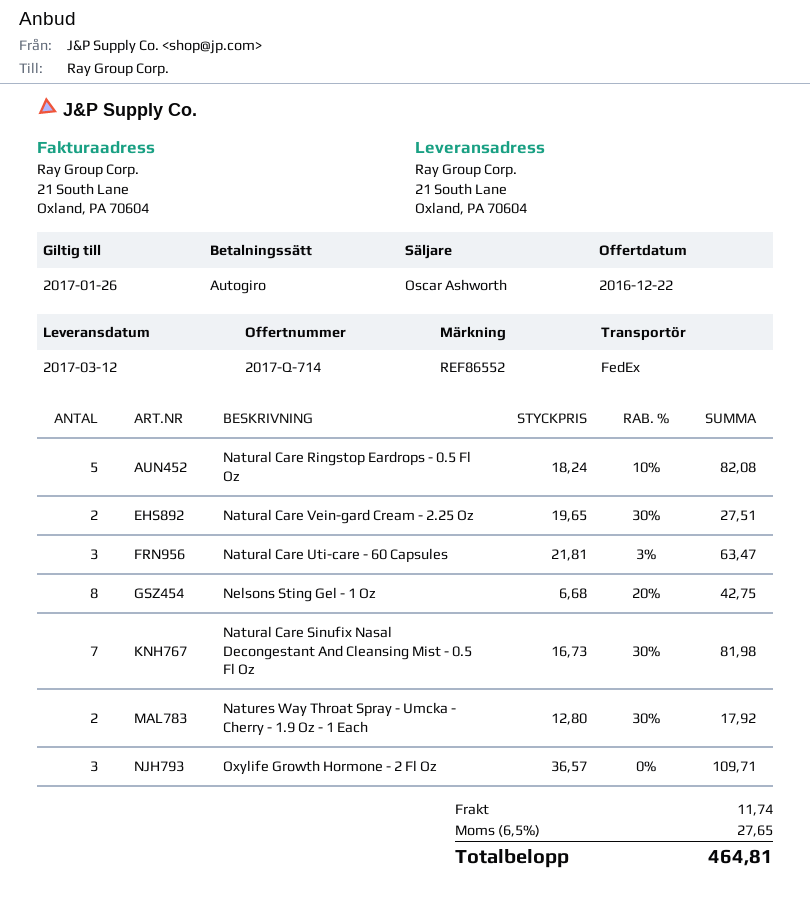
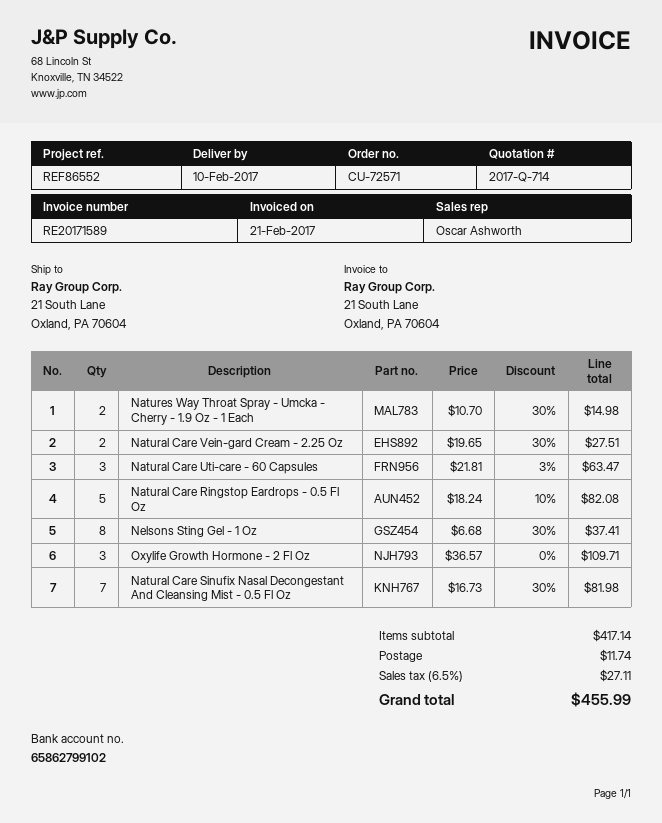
delivery date: 2017-03-12 -> 2017-02-10
Nelsons Sting Gel - 1 Oz: 8 x 6.68 - 20% = 42.75 -> 8 x 6.68 - 30% = 37.41
Natures Way Throat Spray - Umcka - Cherry - 1.9 Oz - 1 Each: 2 x 12.80 - 30% = 17.92 -> 2 x 10.70 - 30% = 14.98
tax: 6.5% = 27.65 -> 6.5% = 27.11
total: 464.81 -> 455.99

